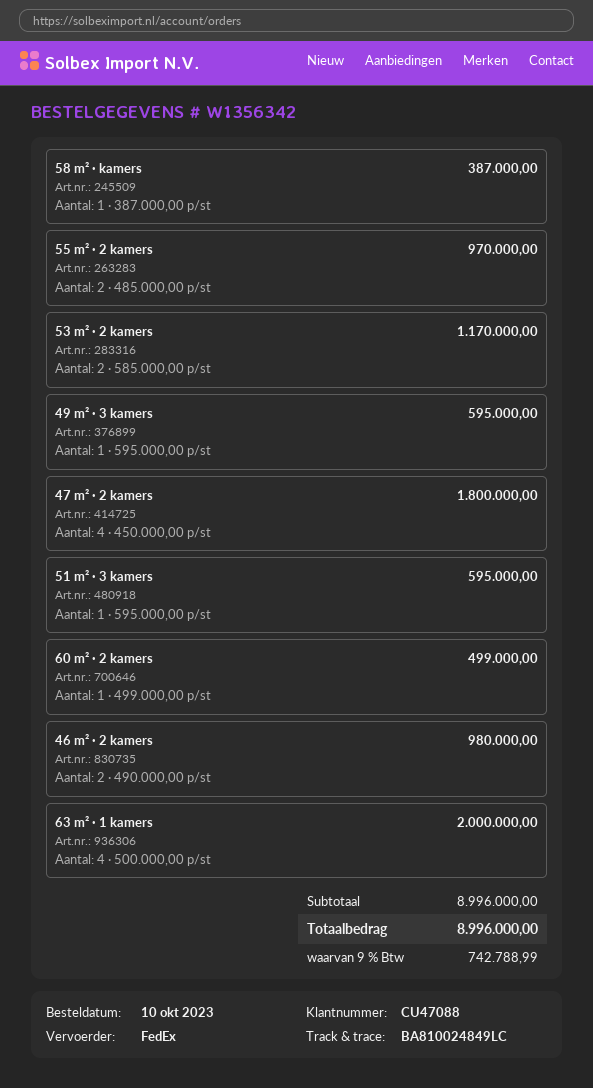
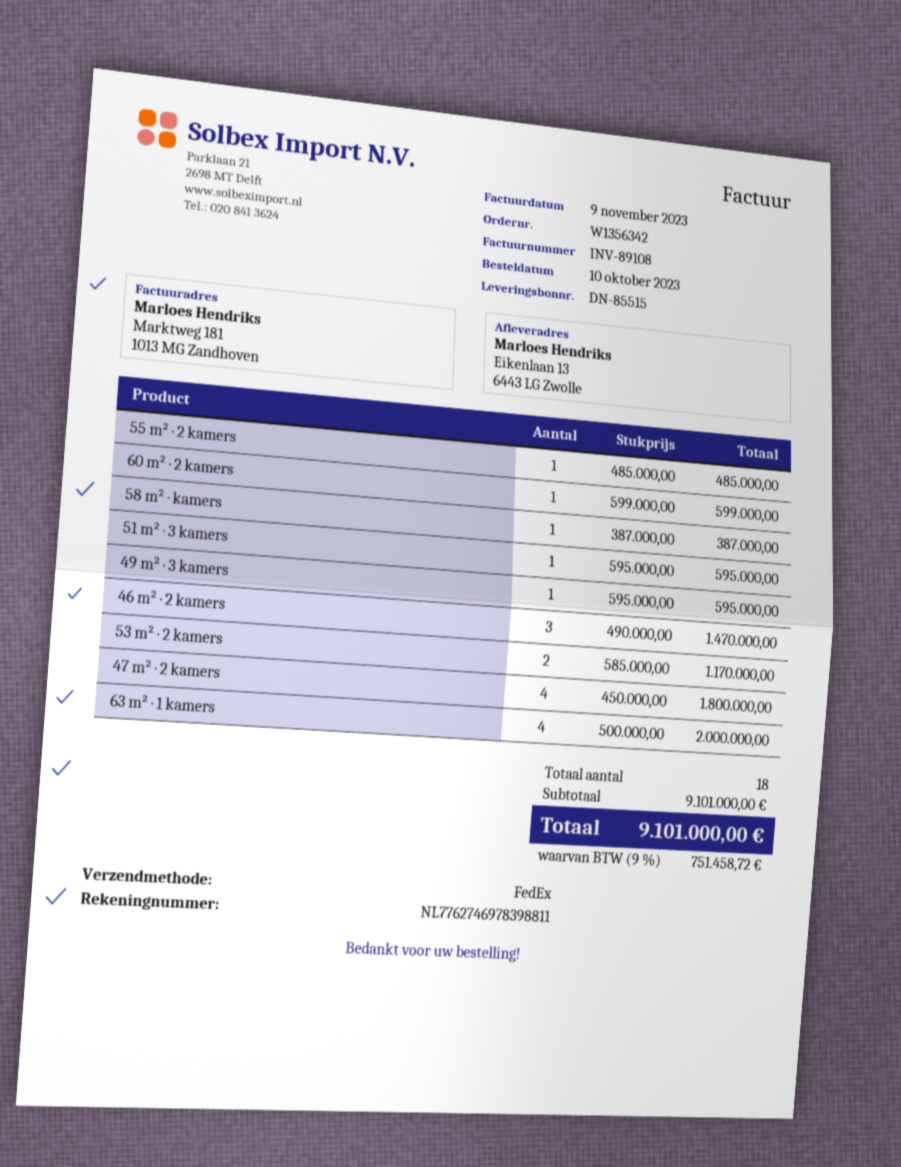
55 m² · 2 kamers: 2 x 485000.00 = 970000.00 -> 1 x 485000.00 = 485000.00
60 m² · 2 kamers: 1 x 499000.00 = 499000.00 -> 1 x 599000.00 = 599000.00
46 m² · 2 kamers: 2 x 490000.00 = 980000.00 -> 3 x 490000.00 = 1470000.00
subtotal: 8996000.00 -> 9101000.00
tax: 9% = 742788.99 -> 9% = 751458.72
total: 8996000.00 -> 9101000.00

